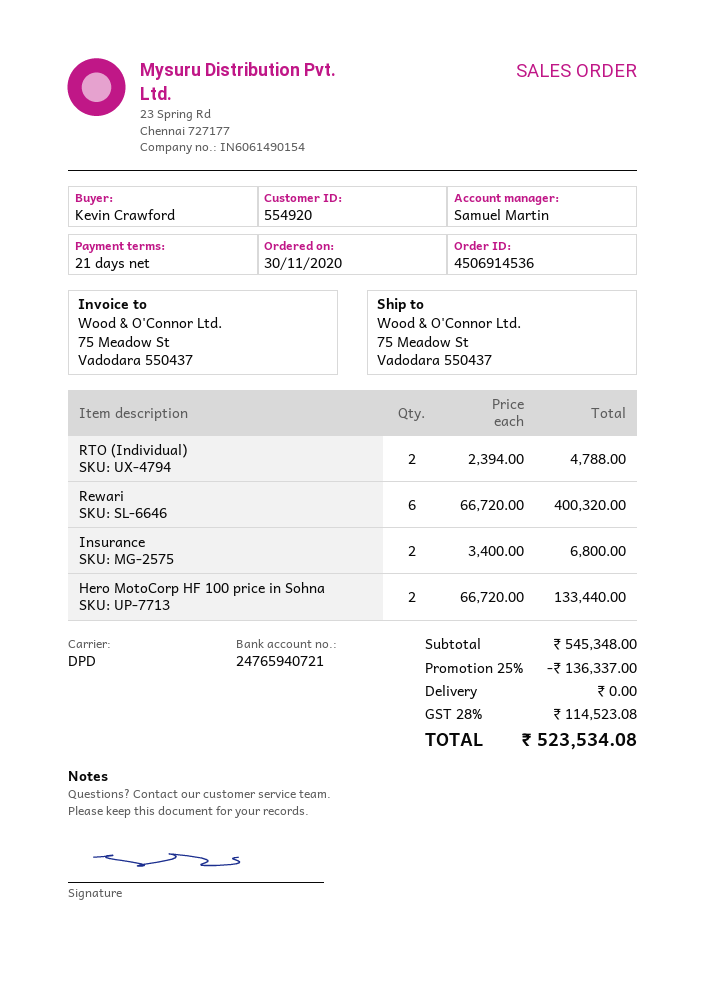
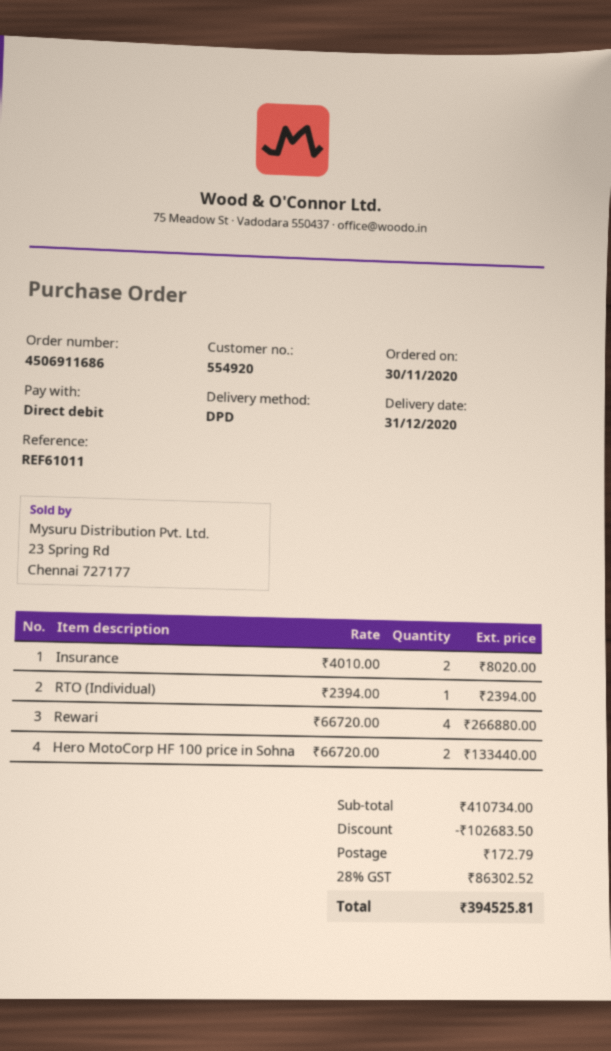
order number: 4506914536 -> 4506911686
RTO (Individual): 2 x 2394.00 = 4788.00 -> 1 x 2394.00 = 2394.00
Rewari: 6 x 66720.00 = 400320.00 -> 4 x 66720.00 = 266880.00
Insurance: 2 x 3400.00 = 6800.00 -> 2 x 4010.00 = 8020.00
subtotal: 545348.00 -> 410734.00
discount: 136337.00 -> 102683.50
shipping: 0.00 -> 172.79
tax: 28% = 114523.08 -> 28% = 86302.52
total: 523534.08 -> 394525.81

